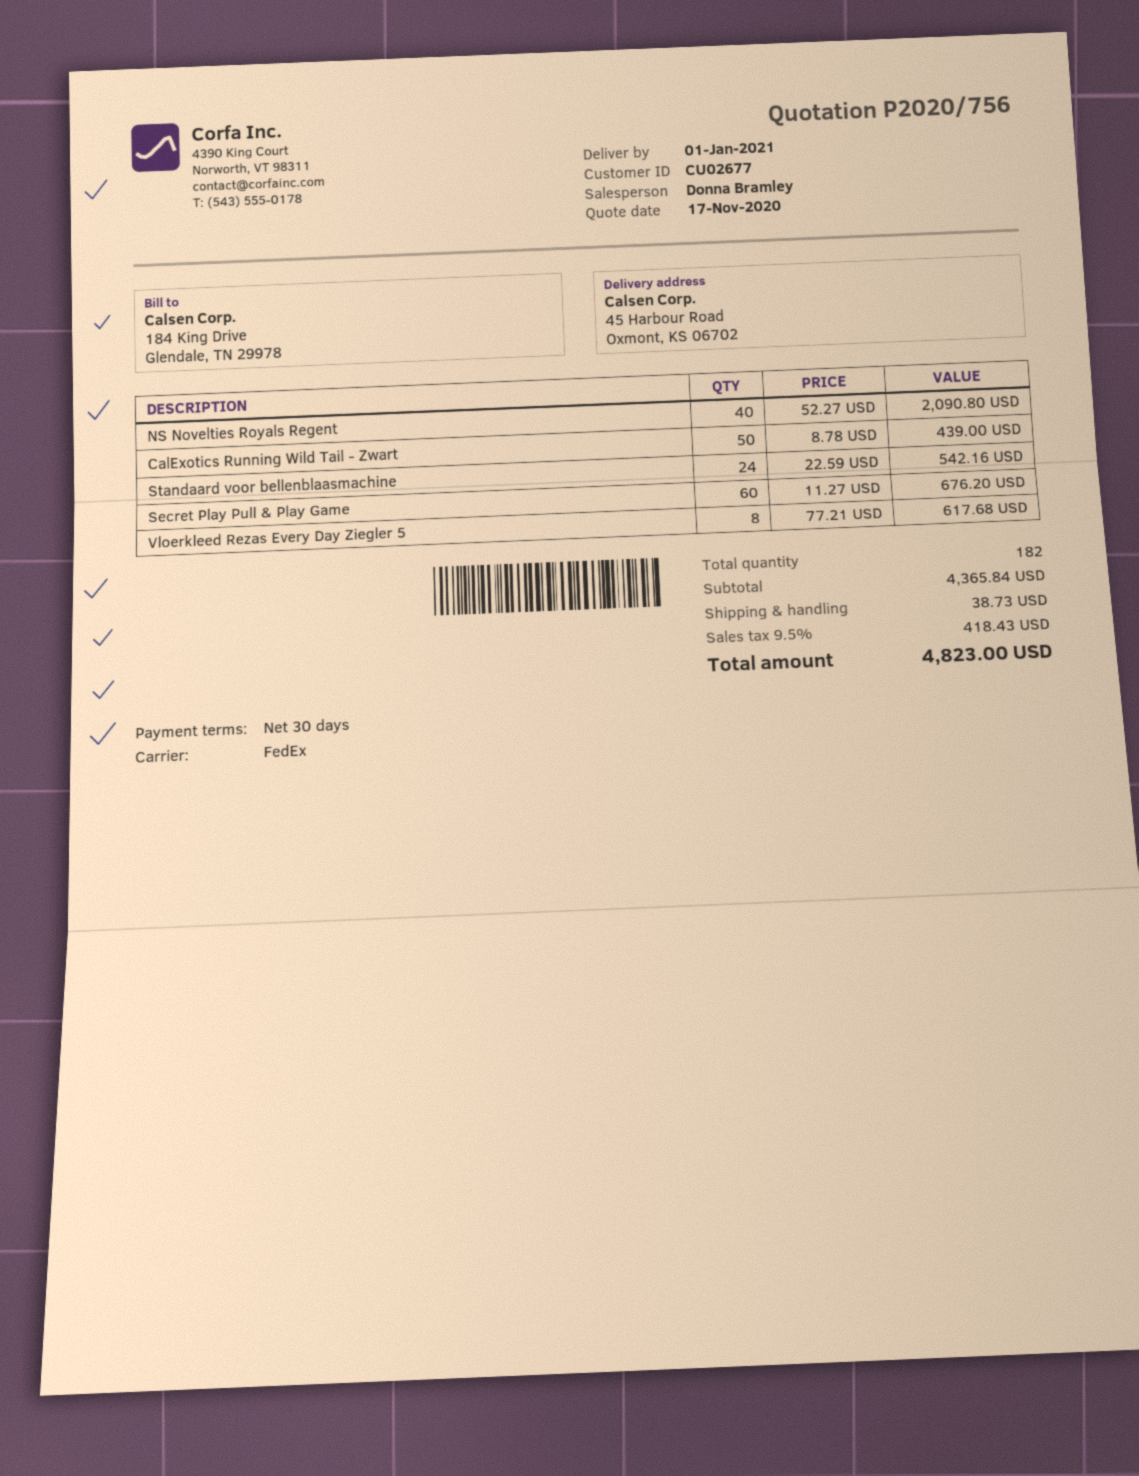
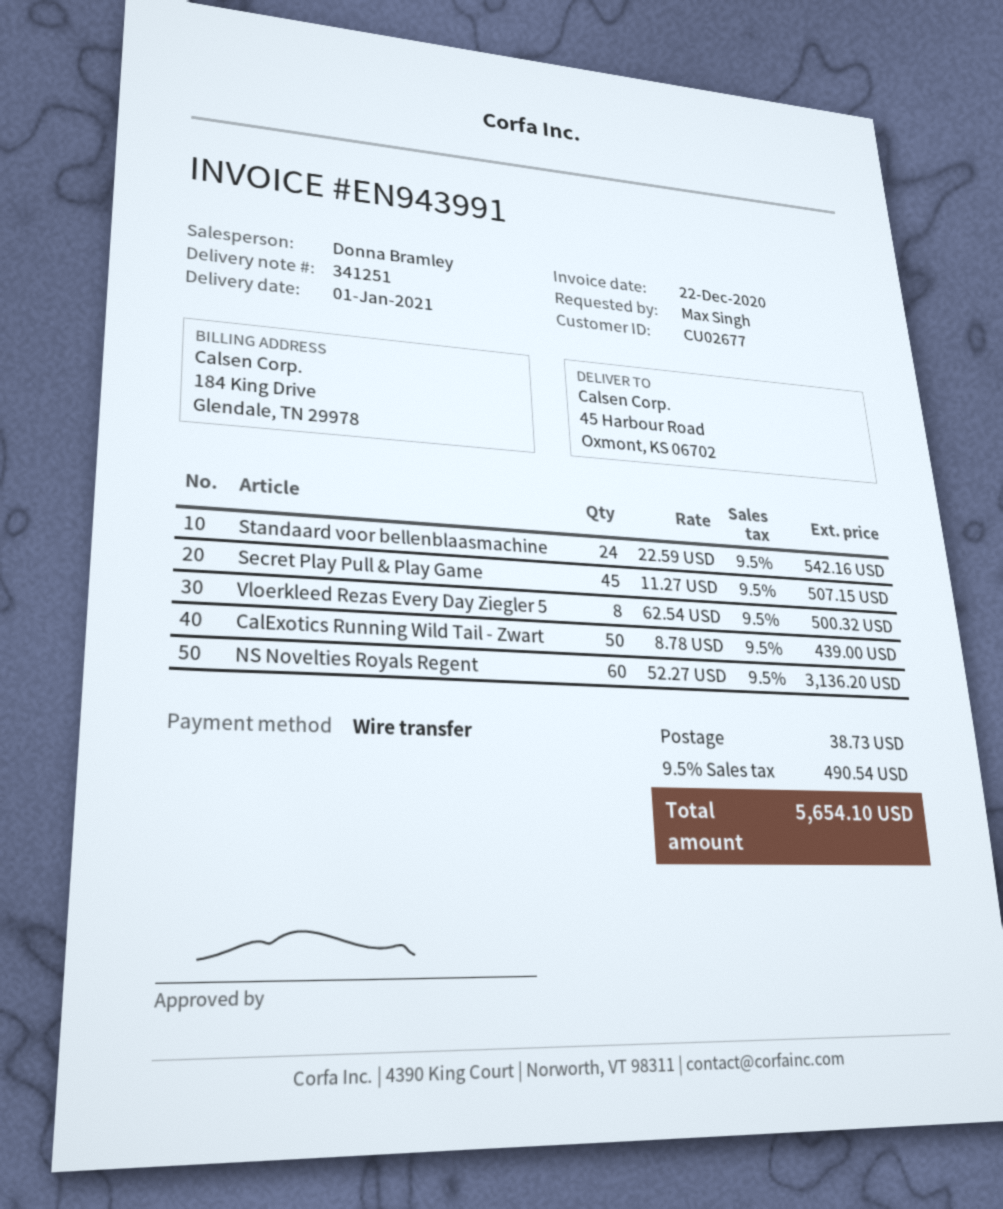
NS Novelties Royals Regent: 40 x 52.27 = 2090.80 -> 60 x 52.27 = 3136.20
Secret Play Pull & Play Game: 60 x 11.27 = 676.20 -> 45 x 11.27 = 507.15
Vloerkleed Rezas Every Day Ziegler 5: 8 x 77.21 = 617.68 -> 8 x 62.54 = 500.32
tax: 9.5% = 418.43 -> 9.5% = 490.54
total: 4823.00 -> 5654.10

